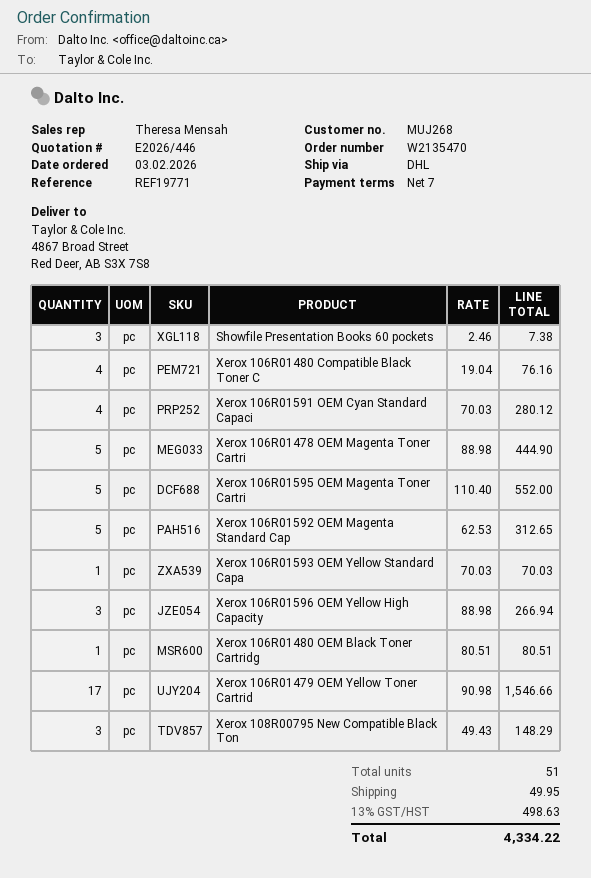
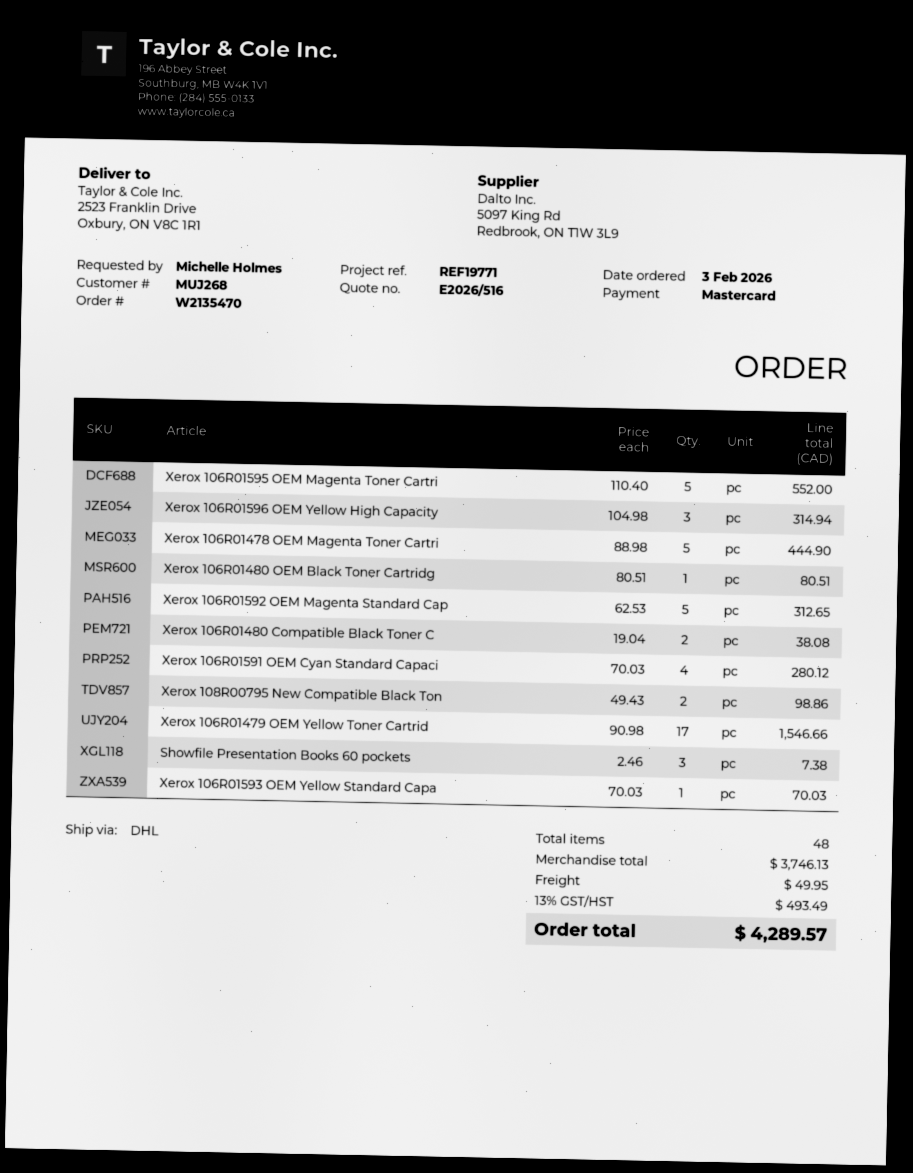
quote number: E2026/446 -> E2026/516
ship to: 4867 Broad Street, Red Deer, AB S3X 7S8 -> 2523 Franklin Drive, Oxbury, ON V8C 1R1
Xerox 106R01480 Compatible Black Toner C: 4 x 19.04 = 76.16 -> 2 x 19.04 = 38.08
Xerox 106R01596 OEM Yellow High Capacity: 3 x 88.98 = 266.94 -> 3 x 104.98 = 314.94
Xerox 108R00795 New Compatible Black Ton: 3 x 49.43 = 148.29 -> 2 x 49.43 = 98.86
total quantity: 51 -> 48
tax: 13% = 498.63 -> 13% = 493.49
total: 4334.22 -> 4289.57

